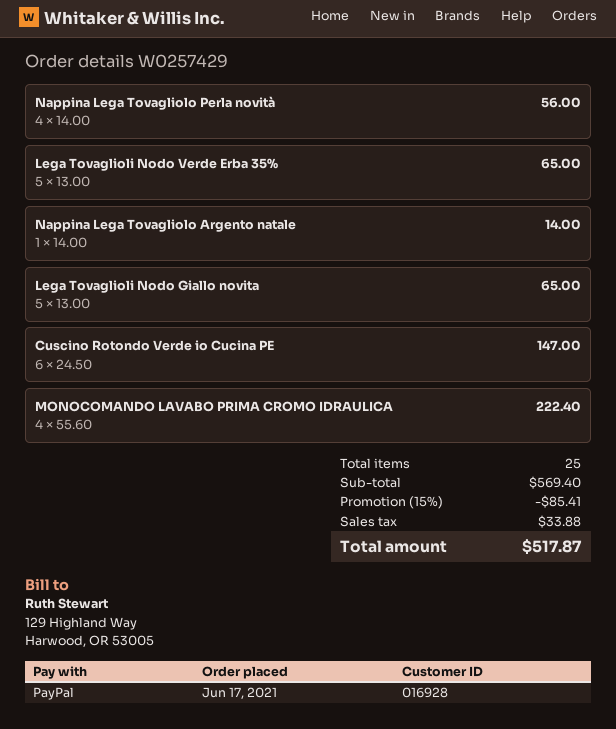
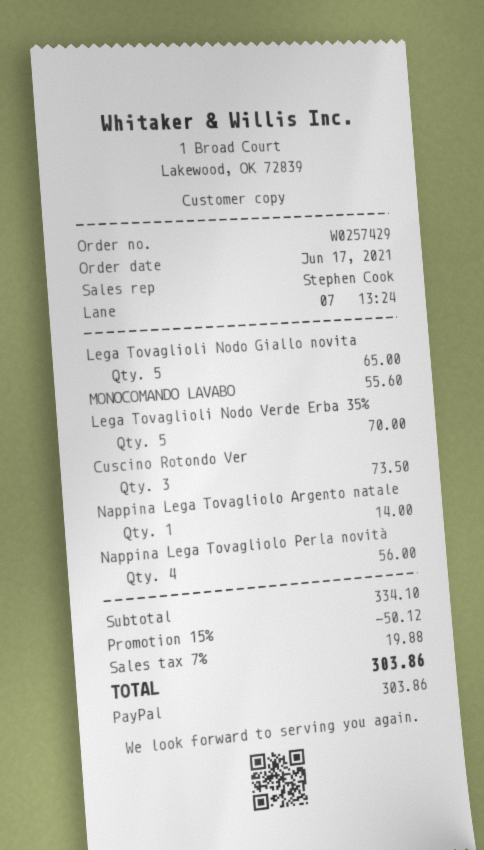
Lega Tovaglioli Nodo Verde Erba 35%: 5 for 65.00 -> 5 for 70.00
Cuscino Rotondo Verde io Cucina PE: 6 for 147.00 -> 3 for 73.50
MONOCOMANDO LAVABO PRIMA CROMO IDRAULICA: 4 for 222.40 -> 1 for 55.60
subtotal: 569.40 -> 334.10
discount: 15% = 85.41 -> 15% = 50.12
tax: 33.88 -> 19.88
total: 517.87 -> 303.86

